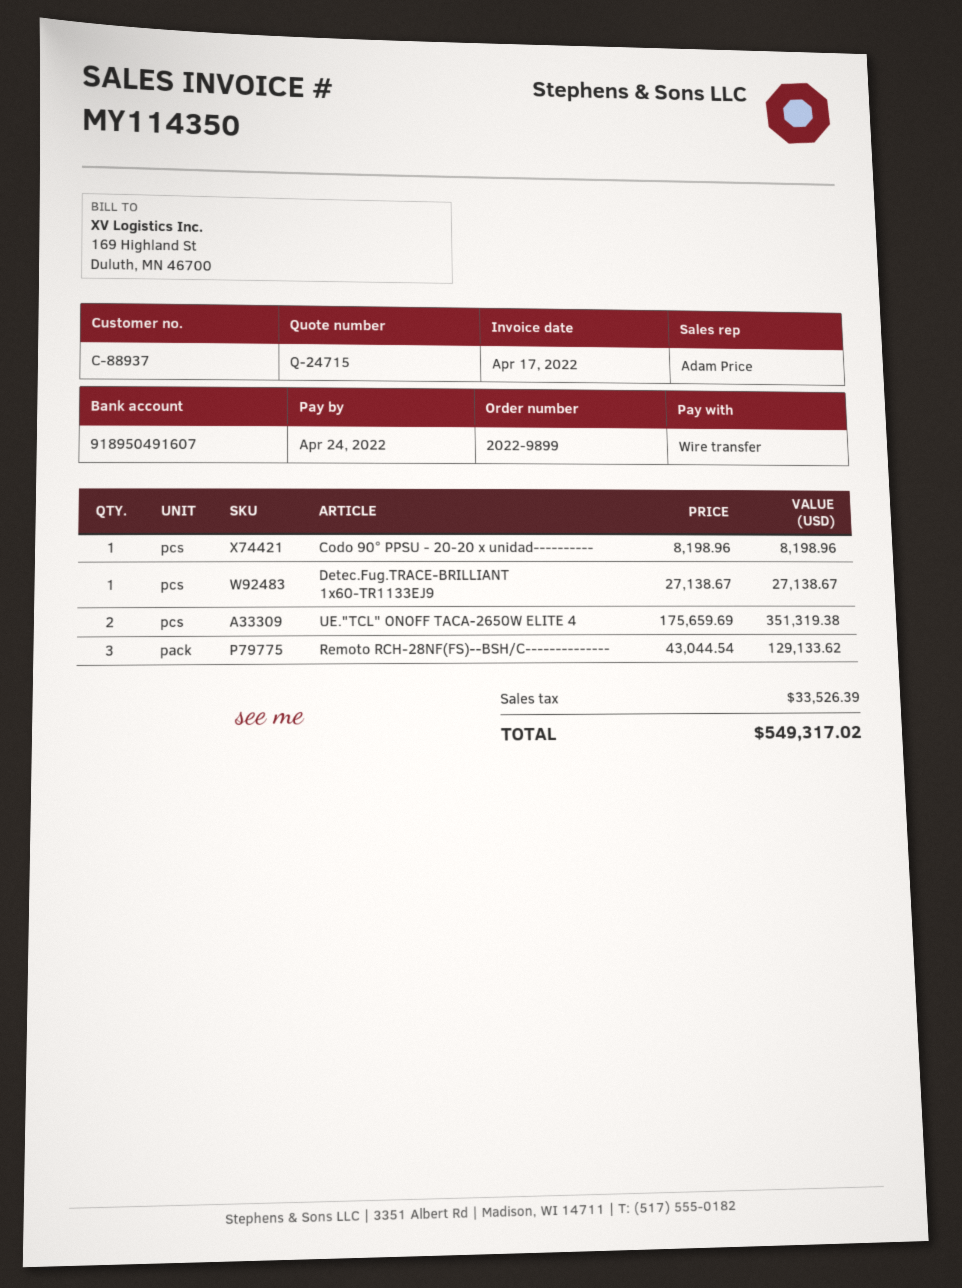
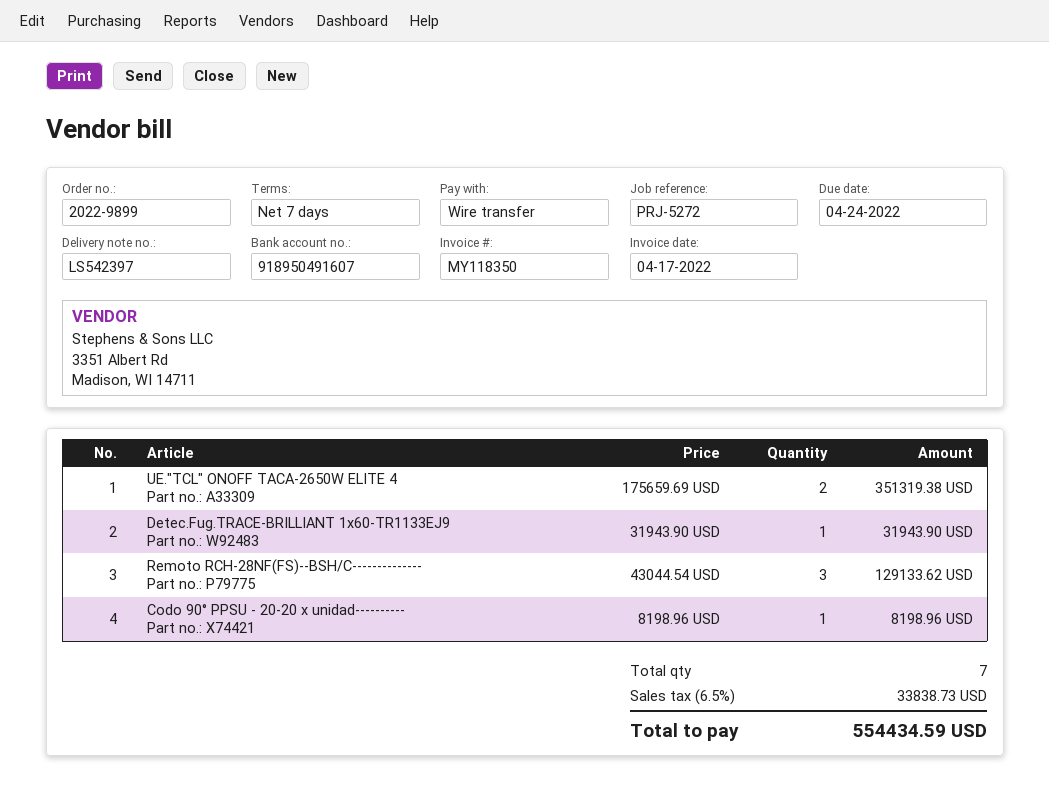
invoice number: MY114350 -> MY118350
Detec.Fug.TRACE-BRILLIANT 1x60-TR1133EJ9: 1 x 27138.67 = 27138.67 -> 1 x 31943.90 = 31943.90
tax: 33526.39 -> 33838.73
total: 549317.02 -> 554434.59

